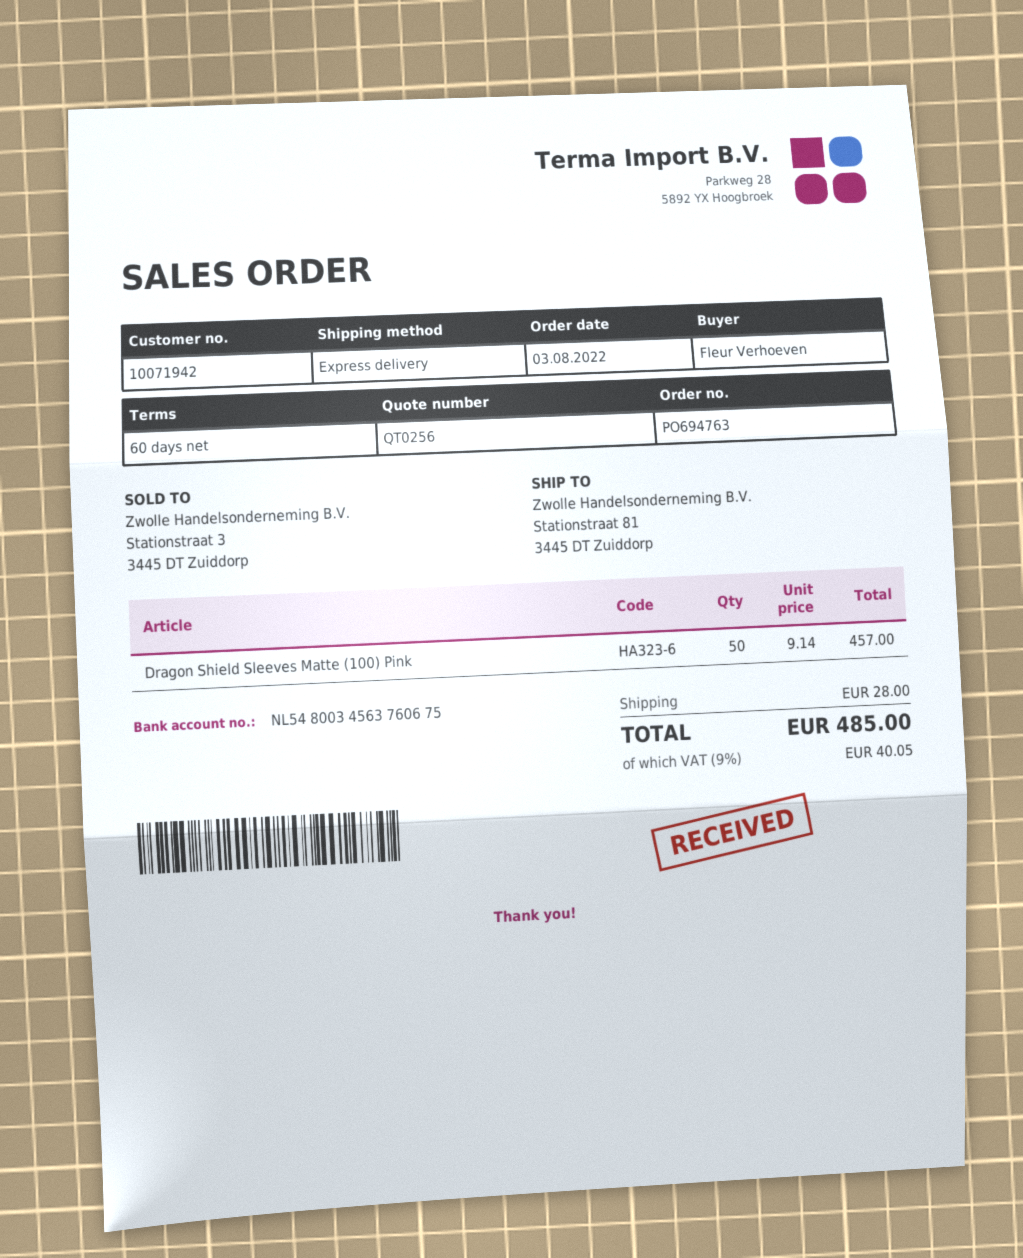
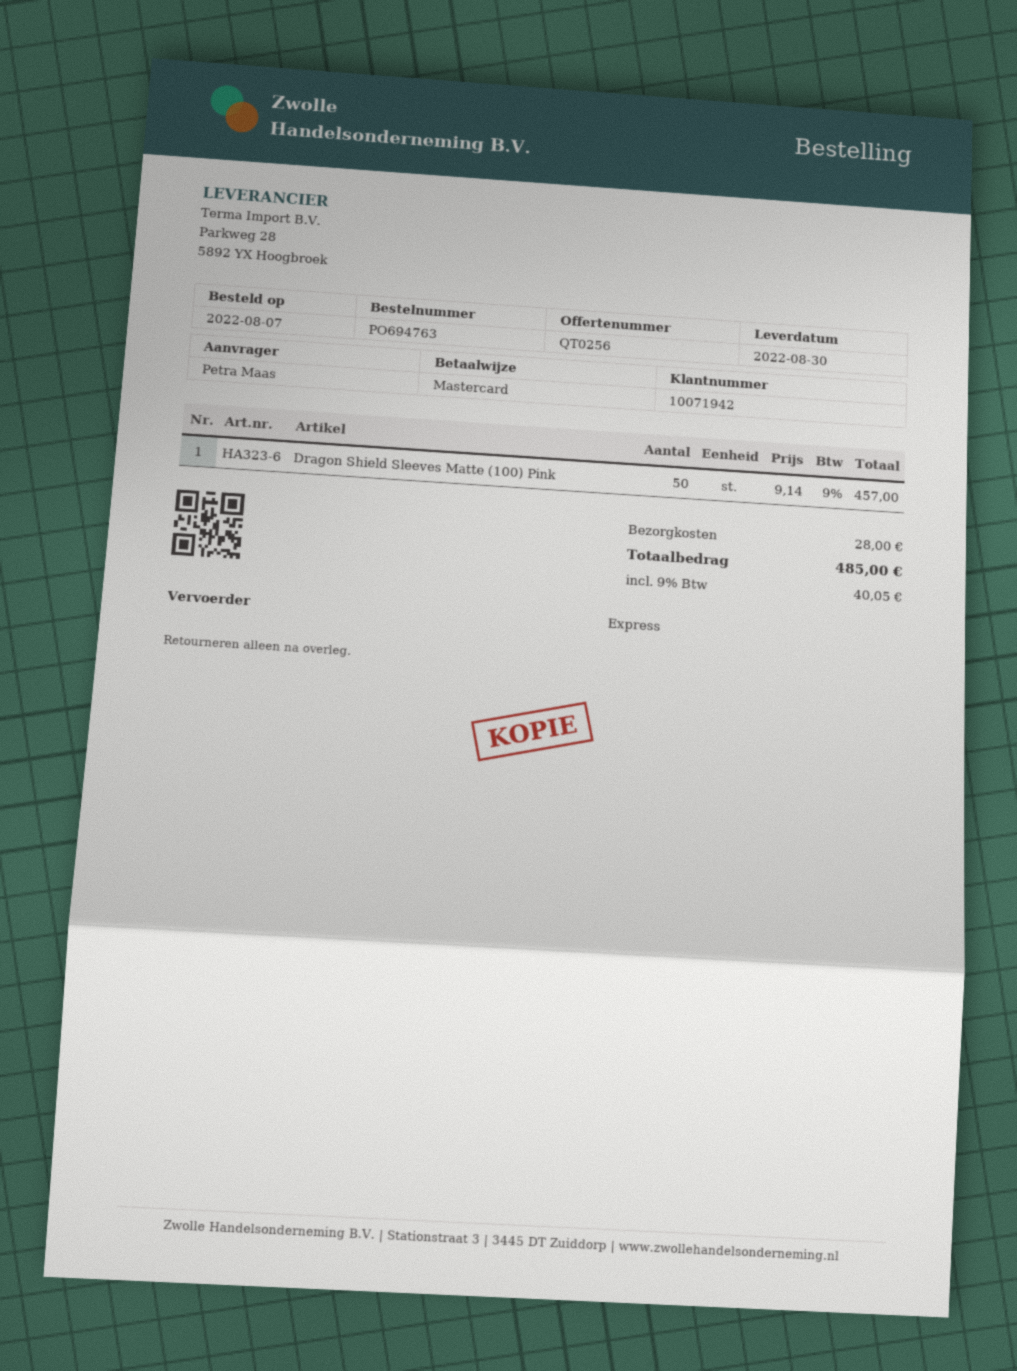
order date: 2022-08-03 -> 2022-08-07
ordered by: Fleur Verhoeven -> Petra Maas

